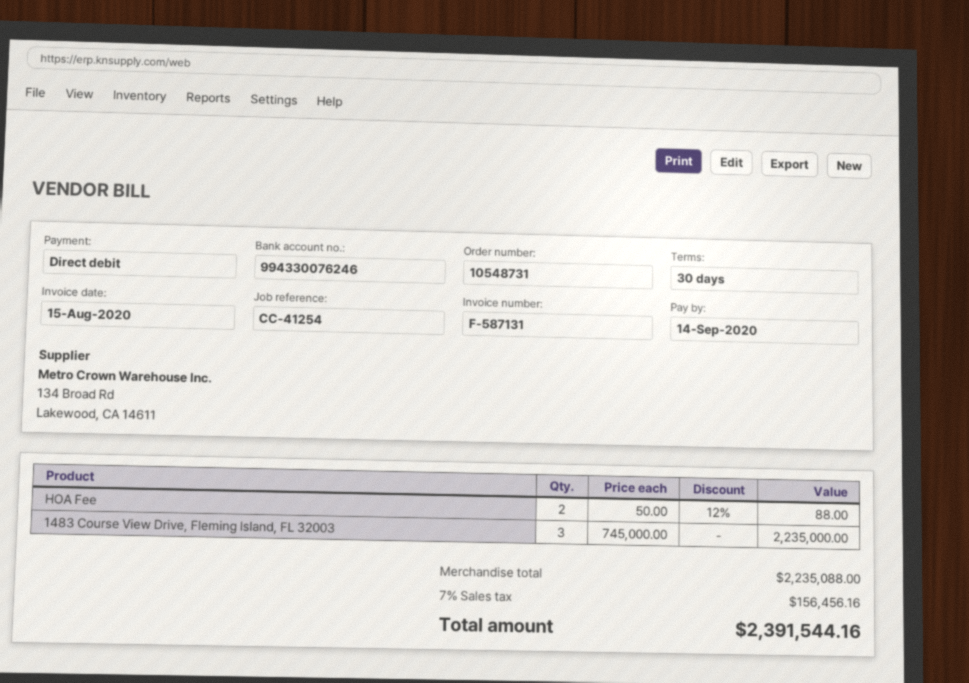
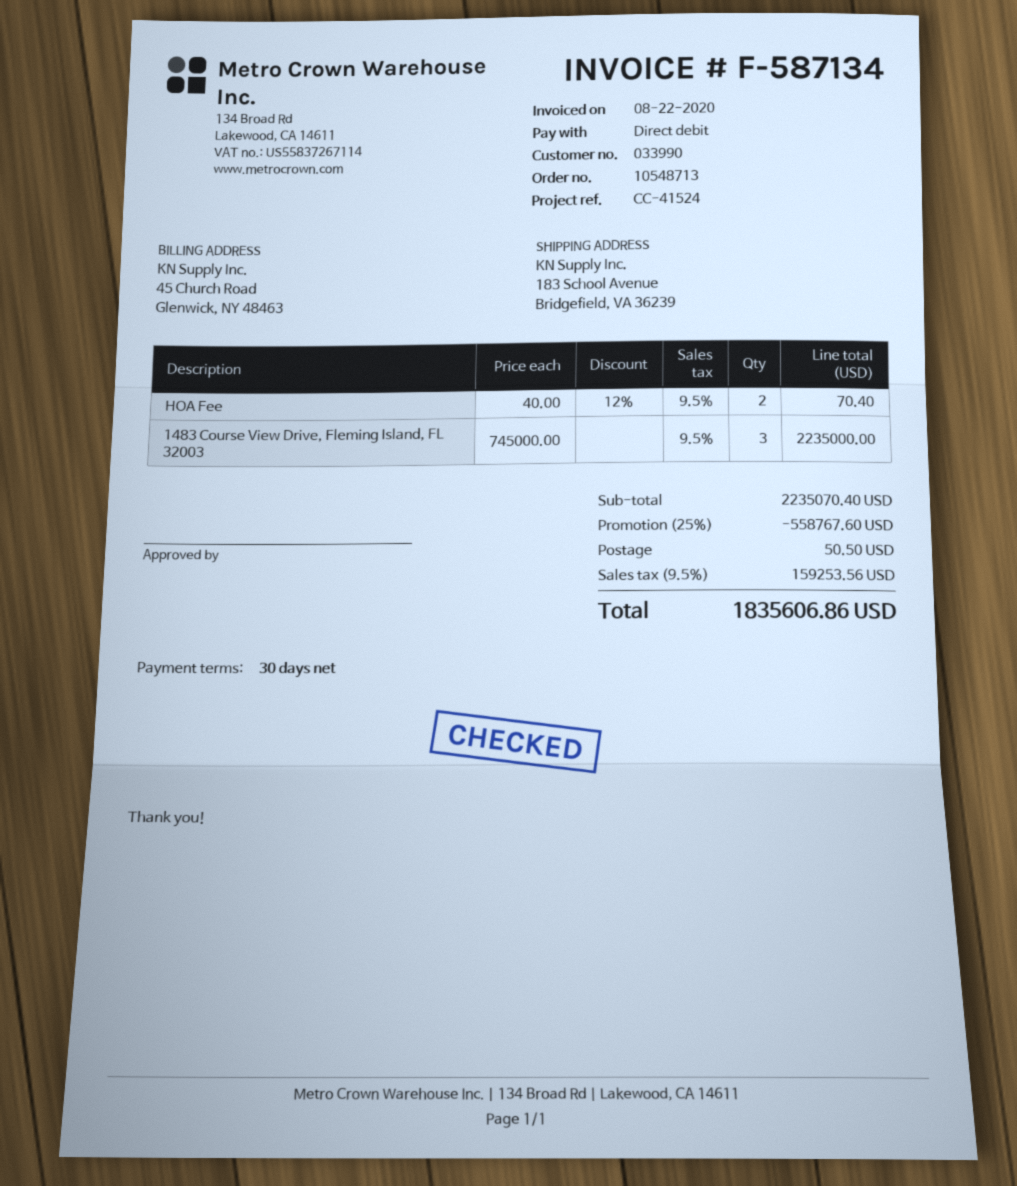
order number: 10548731 -> 10548713
invoice number: F-587131 -> F-587134
invoice date: 2020-08-15 -> 2020-08-22
reference: CC-41254 -> CC-41524
HOA Fee: 2 x 50.00 - 12% = 88.00 -> 2 x 40.00 - 12% = 70.40
subtotal: 2235088.00 -> 2235070.40
discount: none -> 25% = 558767.60
shipping: none -> 50.50
tax: 7% = 156456.16 -> 9.5% = 159253.56
total: 2391544.16 -> 1835606.86

